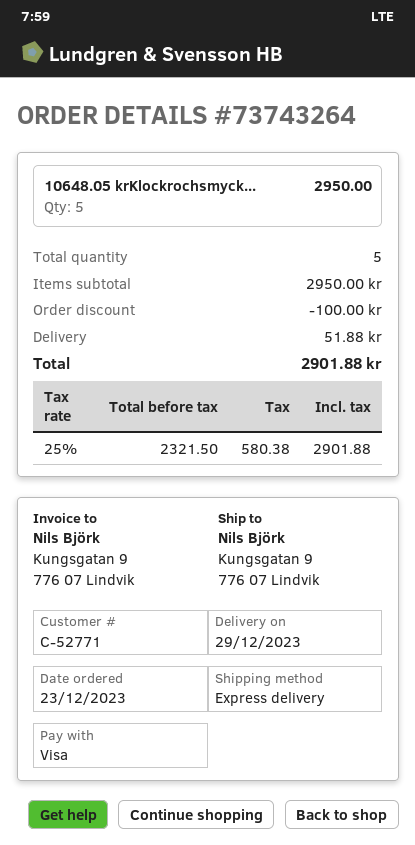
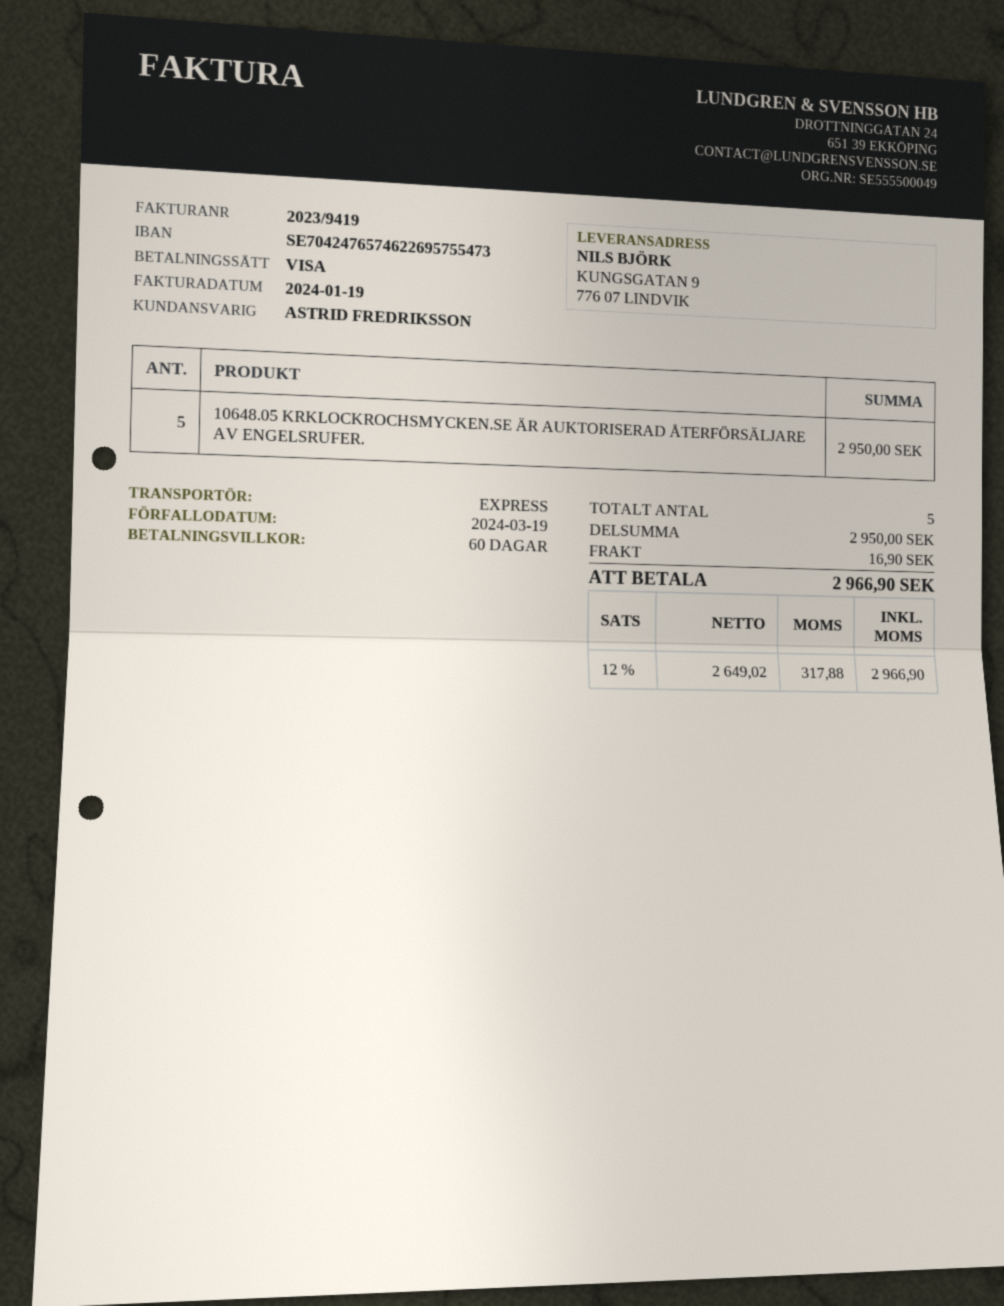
discount: 100.00 -> none
shipping: 51.88 -> 16.90
net: 2321.50 -> 2649.02
tax: 25% = 580.38 -> 12% = 317.88
total: 2901.88 -> 2966.90

